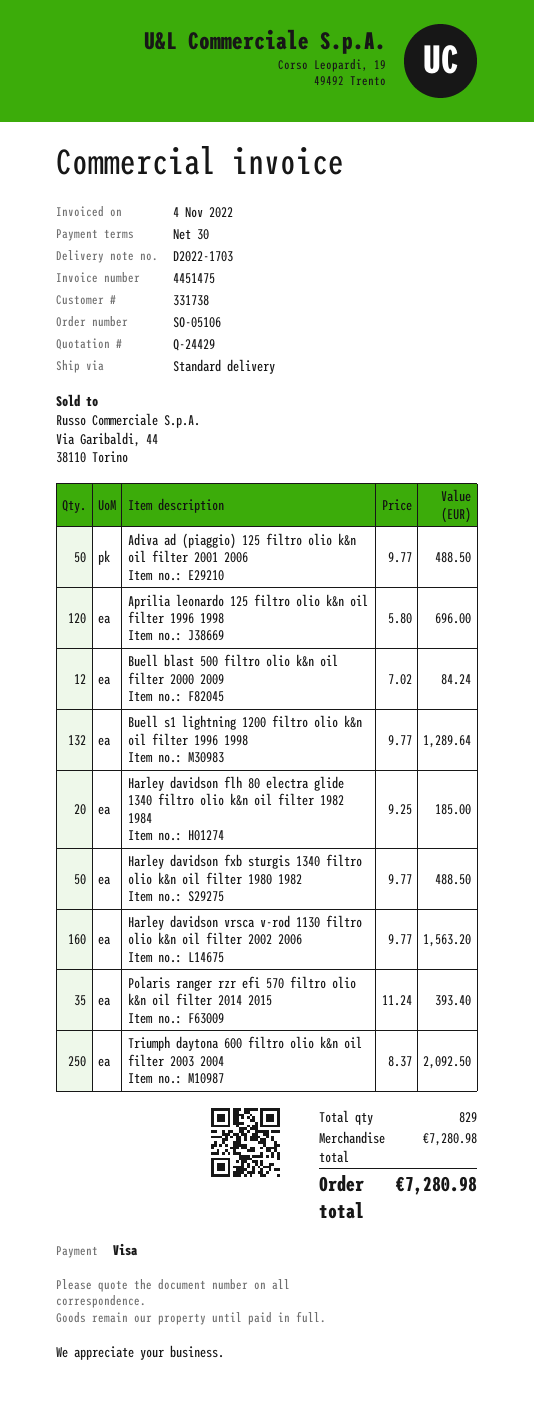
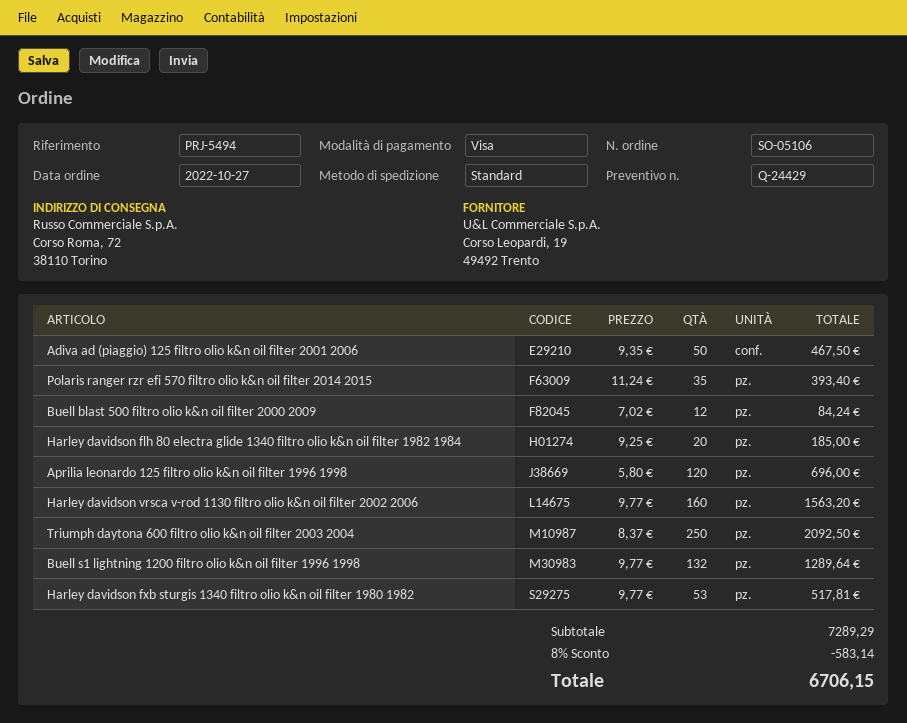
Adiva ad (piaggio) 125 filtro olio k&n oil filter 2001 2006: 50 x 9.77 = 488.50 -> 50 x 9.35 = 467.50
Harley davidson fxb sturgis 1340 filtro olio k&n oil filter 1980 1982: 50 x 9.77 = 488.50 -> 53 x 9.77 = 517.81
subtotal: 7280.98 -> 7289.29
discount: none -> 8% = 583.14
total: 7280.98 -> 6706.15

